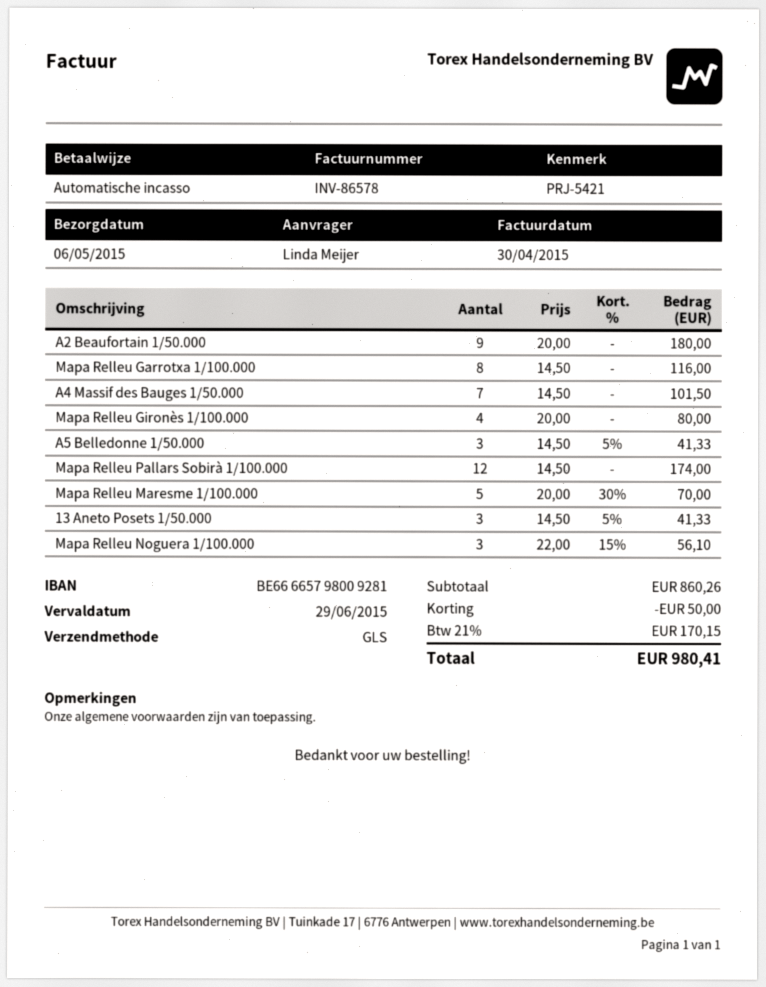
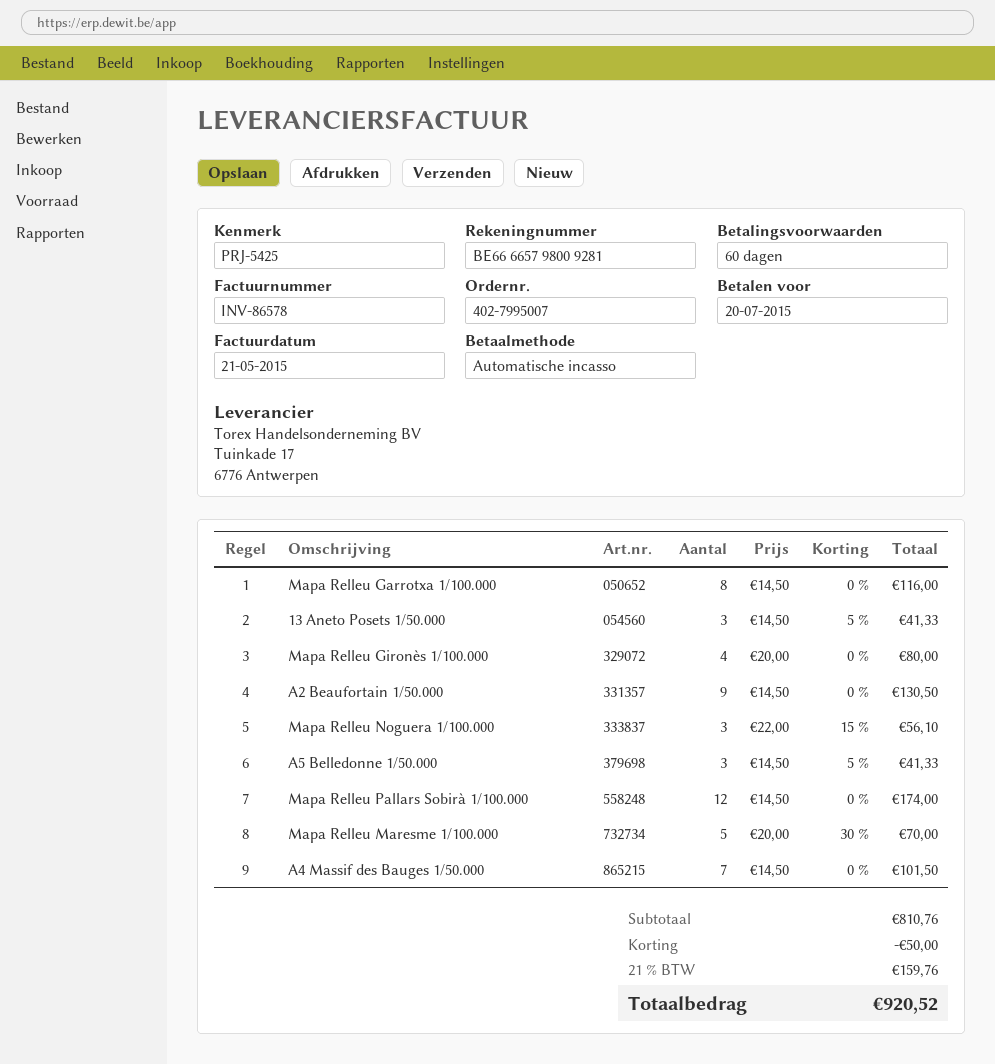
invoice date: 2015-04-30 -> 2015-05-21
due date: 2015-06-29 -> 2015-07-20
reference: PRJ-5421 -> PRJ-5425
A2 Beaufortain 1/50.000: 9 x 20.00 = 180.00 -> 9 x 14.50 = 130.50
subtotal: 860.26 -> 810.76
tax: 21% = 170.15 -> 21% = 159.76
total: 980.41 -> 920.52

